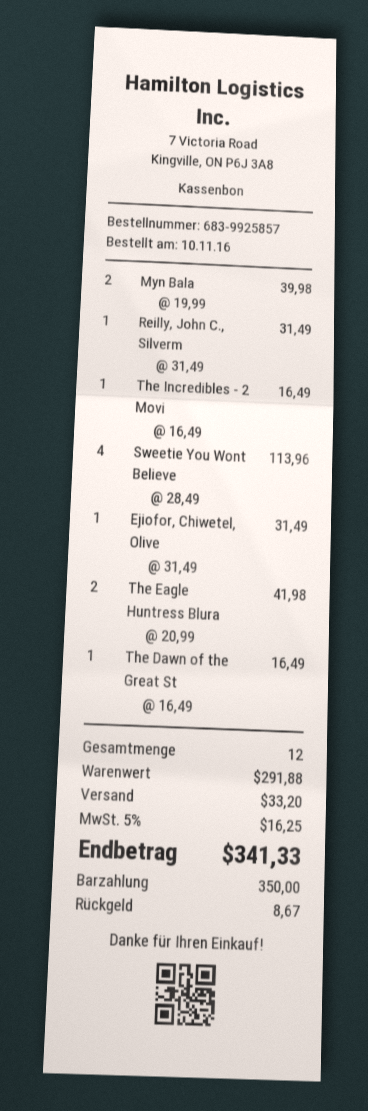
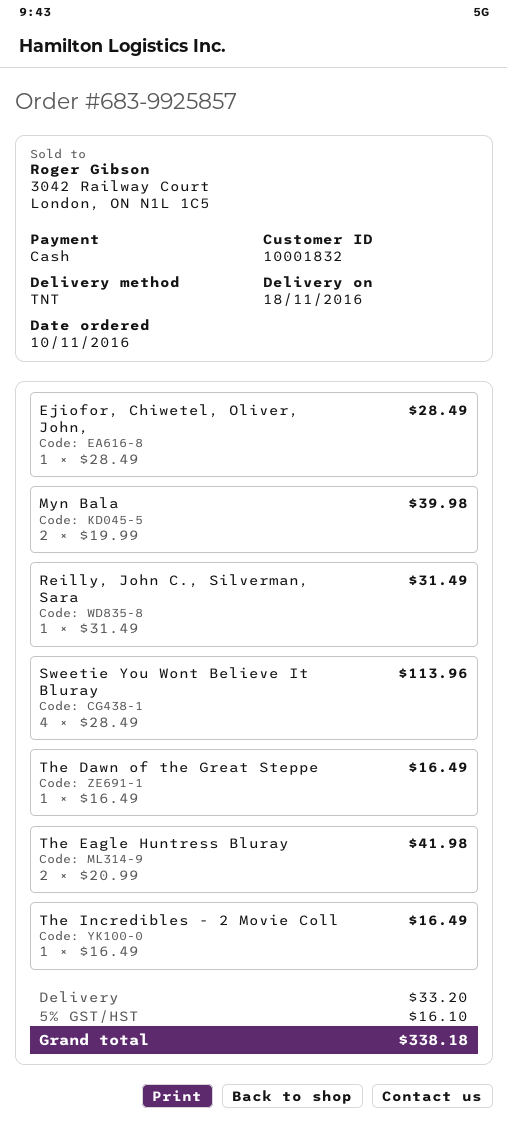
Ejiofor, Chiwetel, Olive: 1 x 31.49 = 31.49 -> 1 x 28.49 = 28.49
tax: 5% = 16.25 -> 5% = 16.10
total: 341.33 -> 338.18

